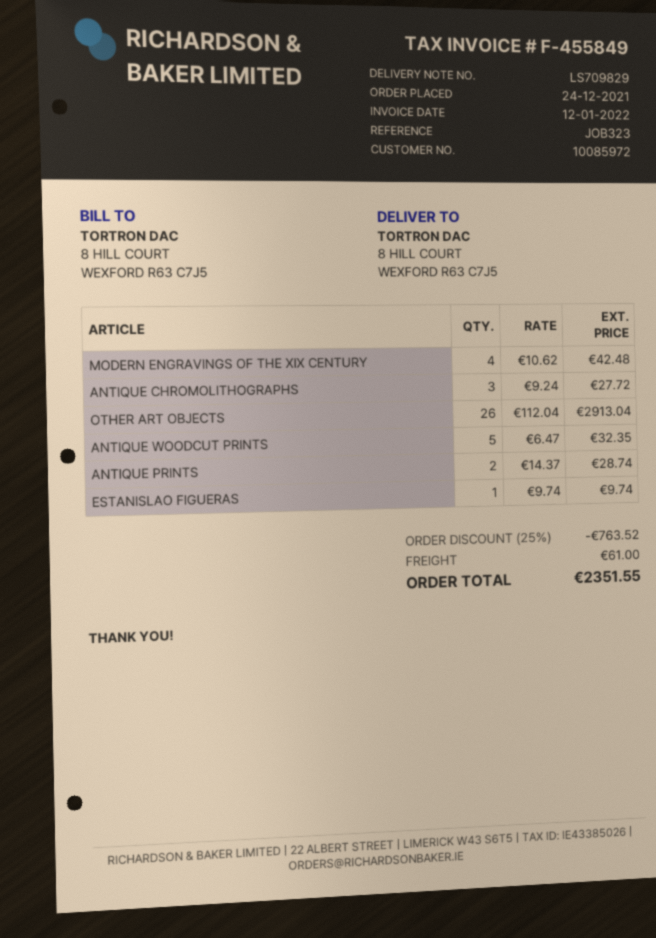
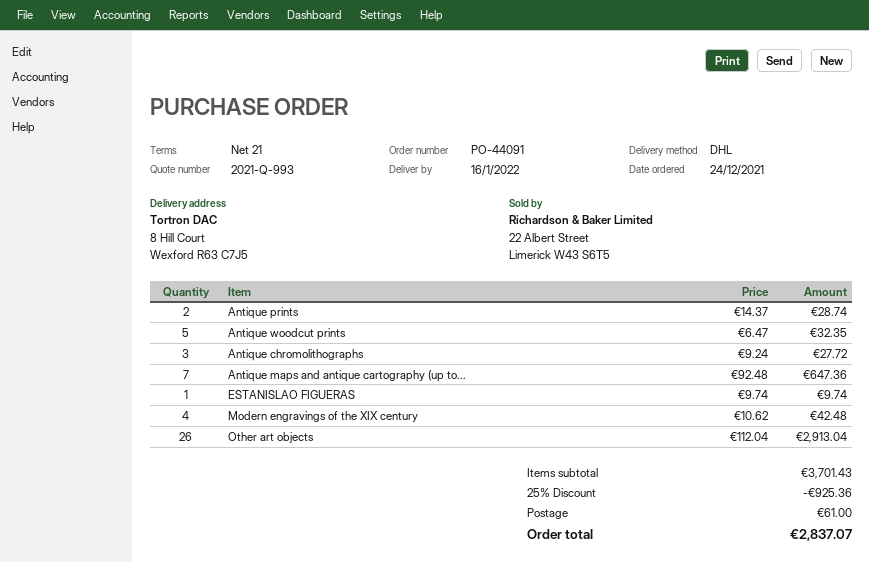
Antique maps and antique cartography (up to...: none -> 7 x 92.48 = 647.36
discount: 25% = 763.52 -> 25% = 925.36
total: 2351.55 -> 2837.07

